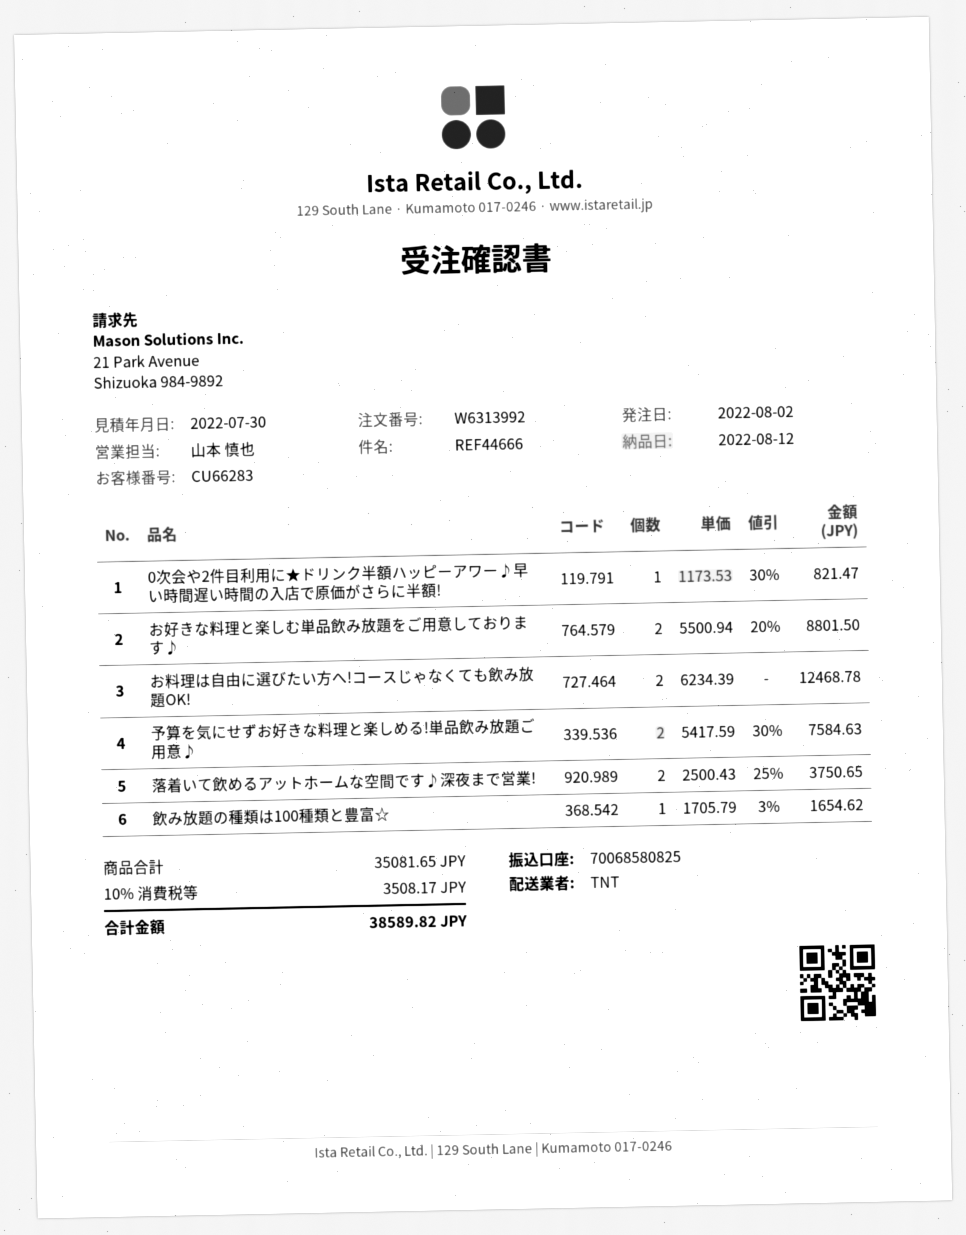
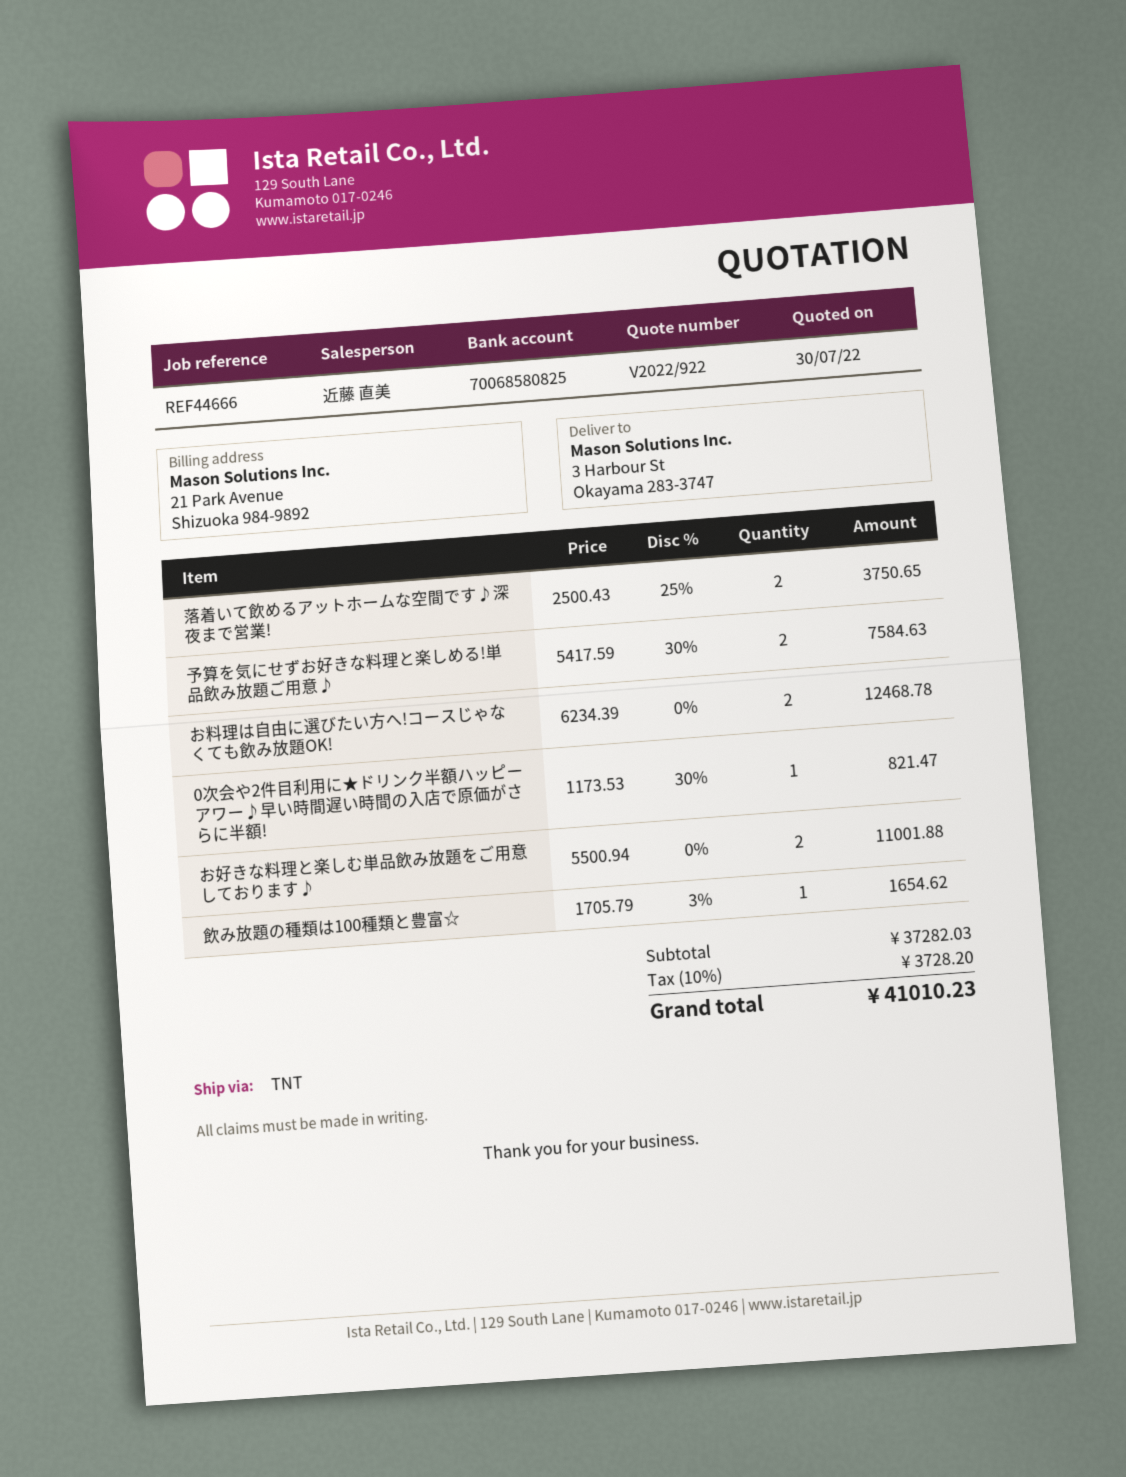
sales rep: 山本 慎也 -> 近藤 直美
お好きな料理と楽しむ単品飲み放題をご用意しております♪: 2 x 5500.94 - 20% = 8801.50 -> 2 x 5500.94 = 11001.88
subtotal: 35081.65 -> 37282.03
tax: 10% = 3508.17 -> 10% = 3728.20
total: 38589.82 -> 41010.23

